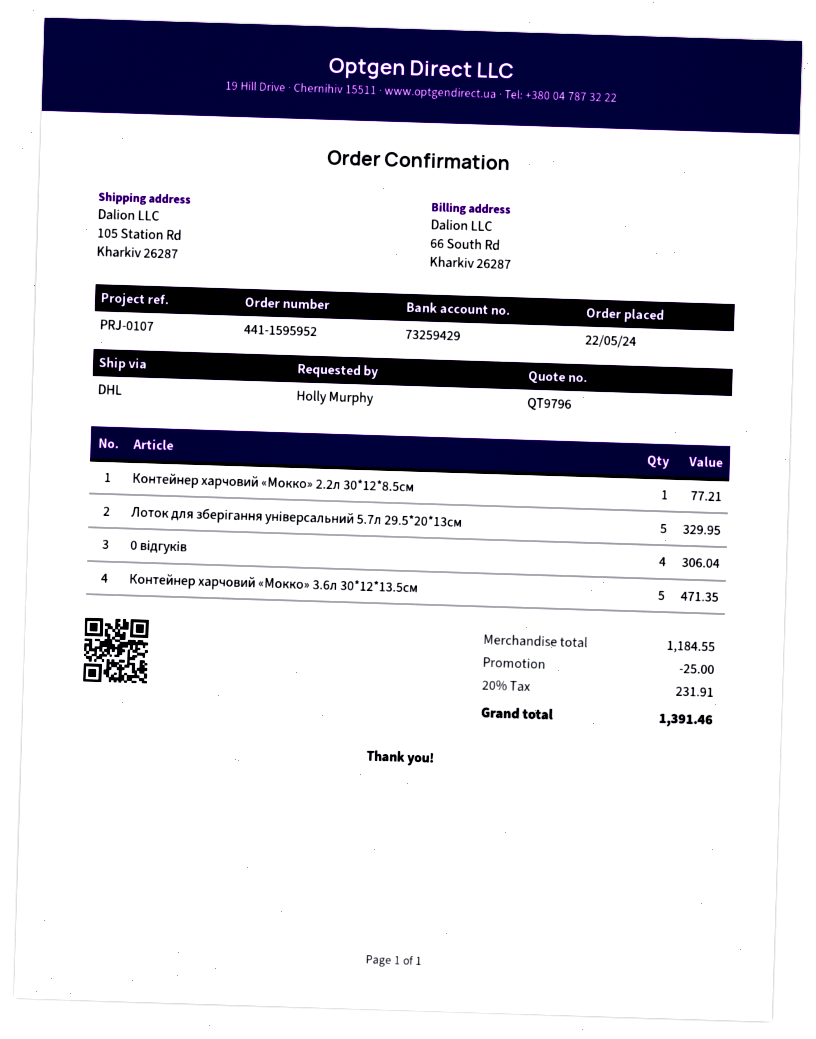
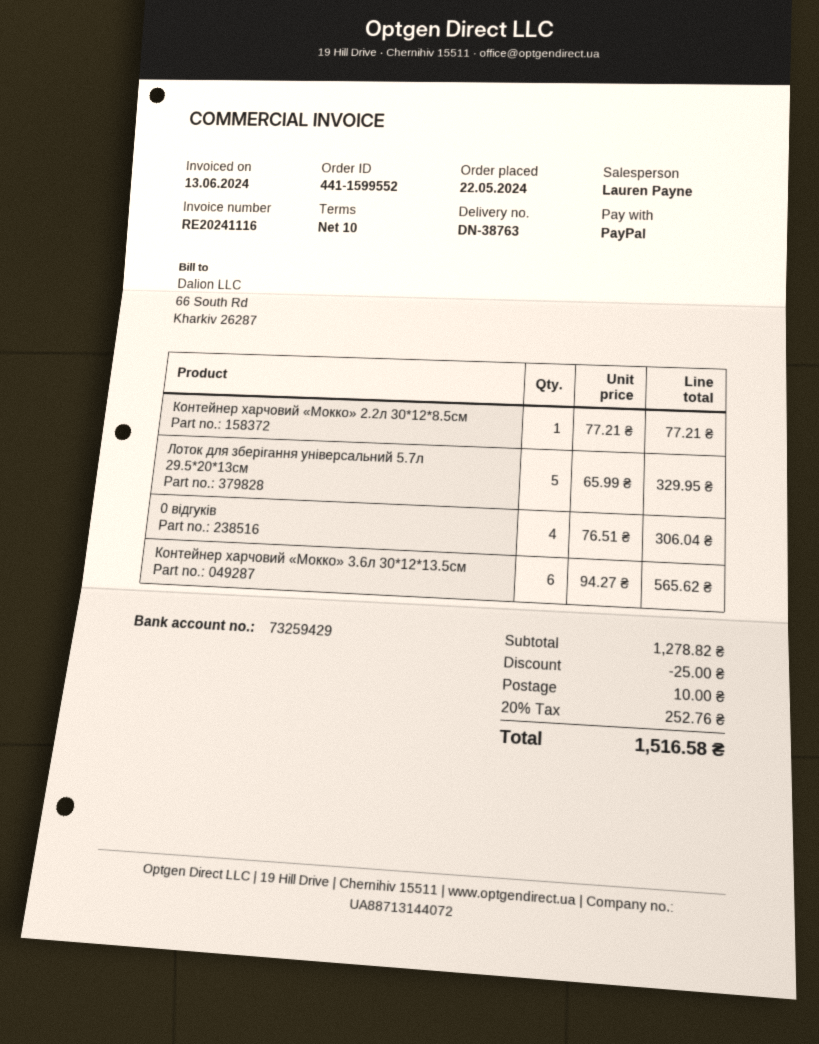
order number: 441-1595952 -> 441-1599552
Контейнер харчовий «Мокко» 3.6л 30*12*13.5см: 5 for 471.35 -> 6 for 565.62
subtotal: 1184.55 -> 1278.82
shipping: none -> 10.00
tax: 20% = 231.91 -> 20% = 252.76
total: 1391.46 -> 1516.58

